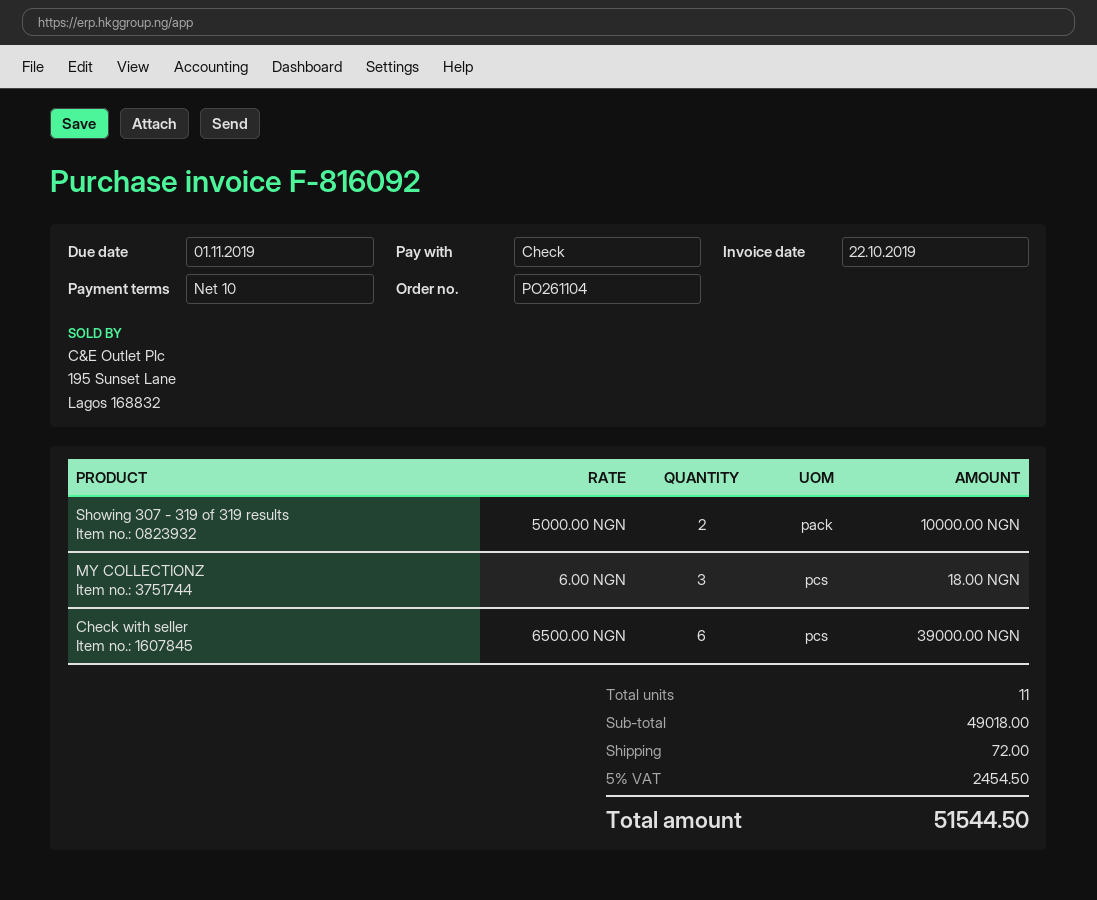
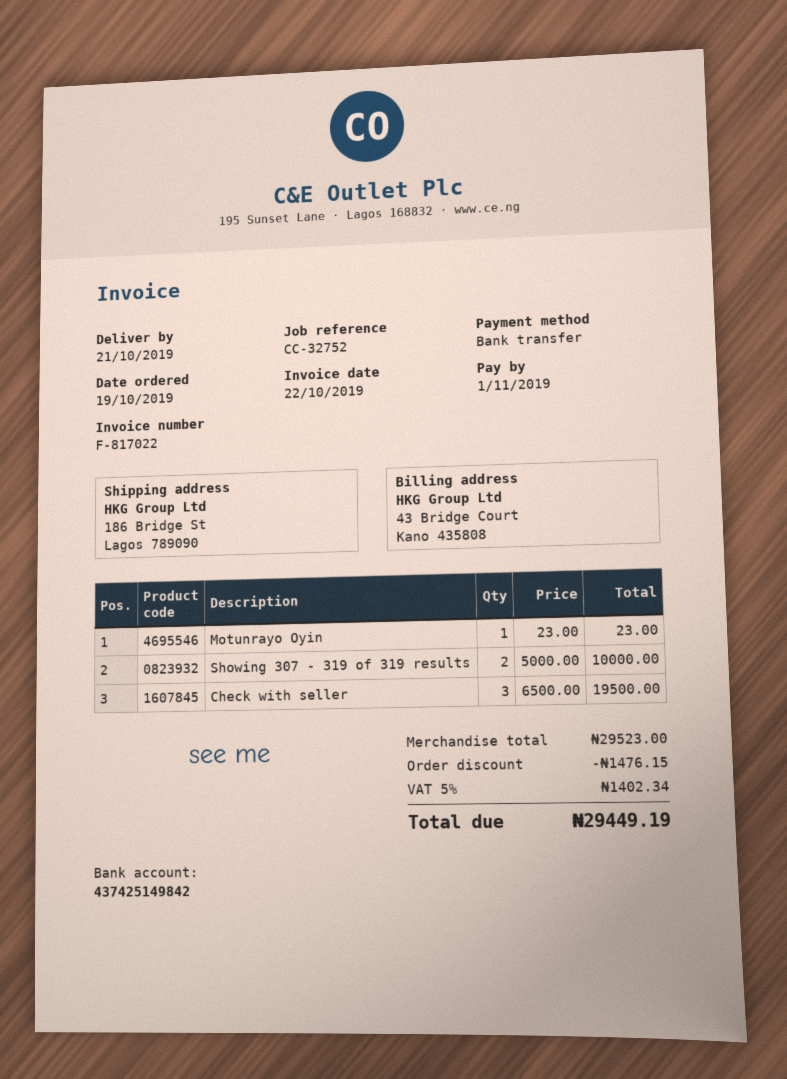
invoice number: F-816092 -> F-817022
payment method: cheque -> bank transfer
MY COLLECTIONZ: 3 x 6.00 = 18.00 -> none
Check with seller: 6 x 6500.00 = 39000.00 -> 3 x 6500.00 = 19500.00
Motunrayo Oyin: none -> 1 x 23.00 = 23.00
subtotal: 49018.00 -> 29523.00
discount: none -> 1476.15
shipping: 72.00 -> none
tax: 5% = 2454.50 -> 5% = 1402.34
total: 51544.50 -> 29449.19

